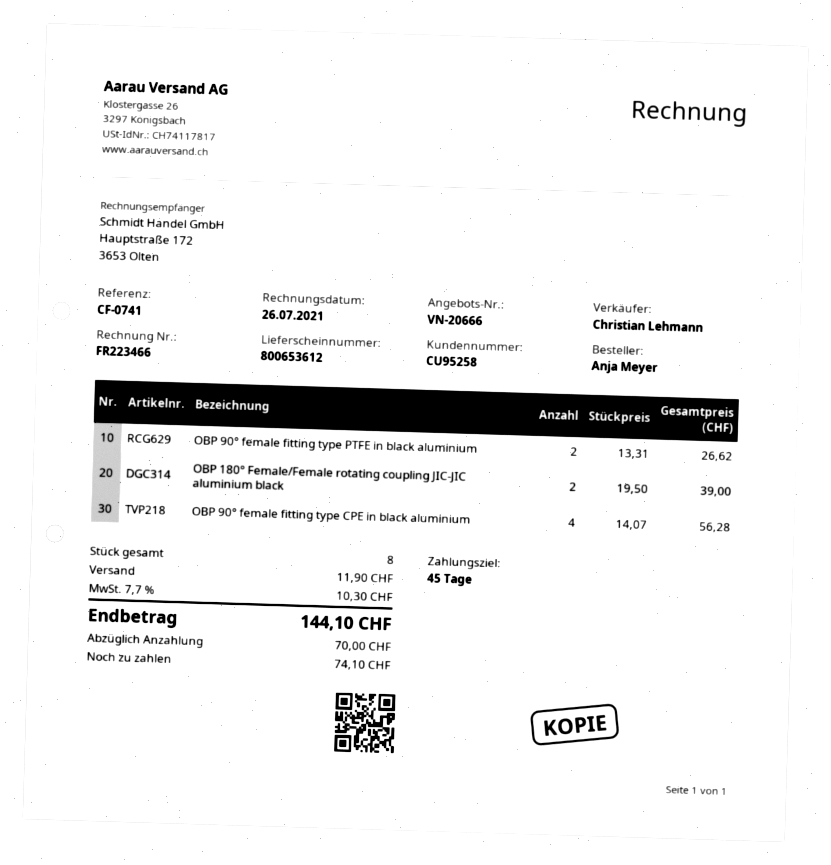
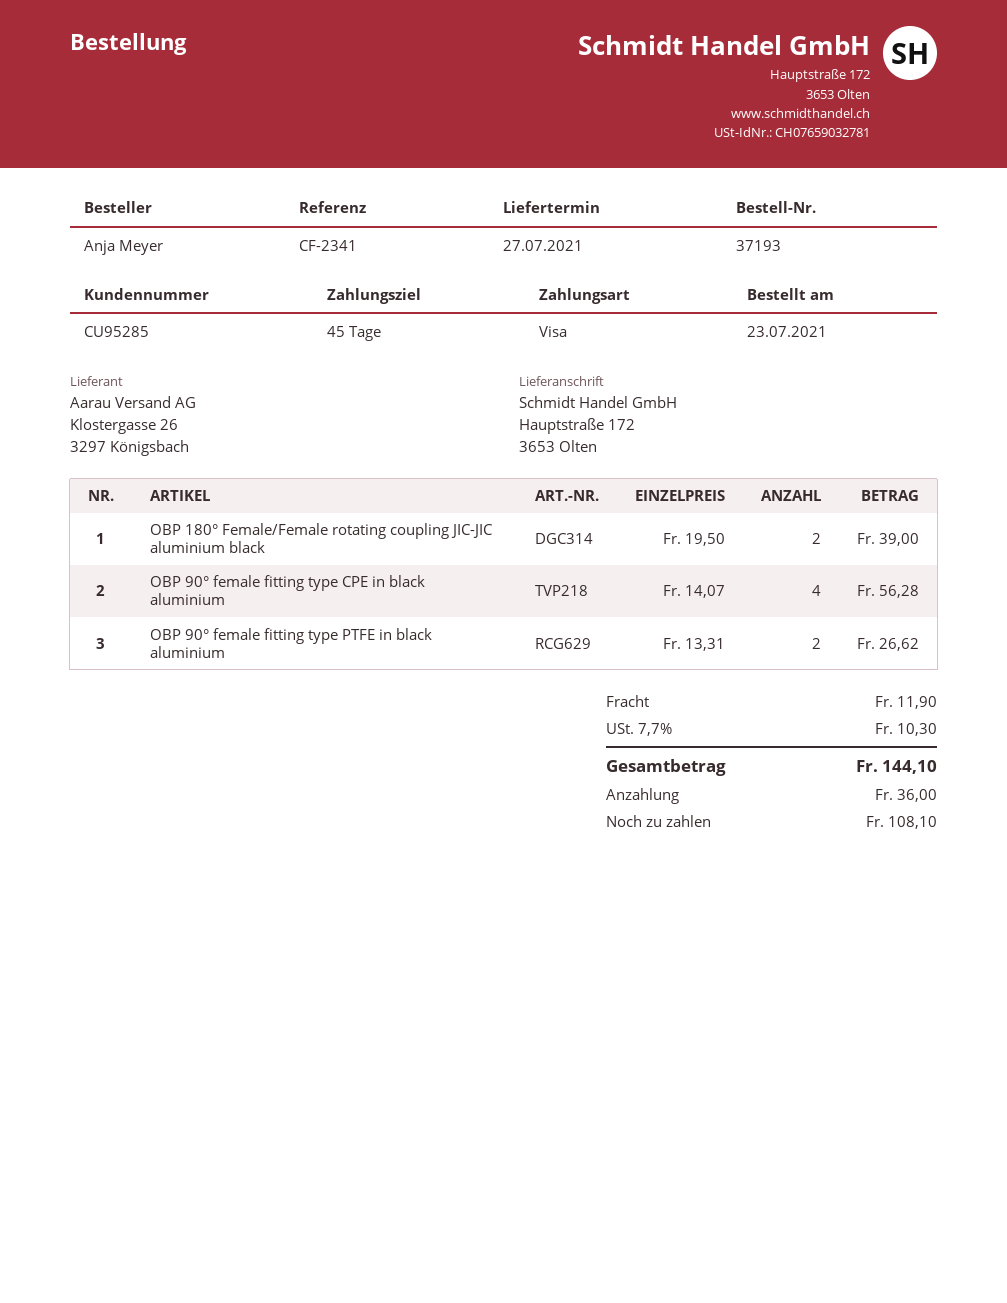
customer number: CU95258 -> CU95285
reference: CF-0741 -> CF-2341
deposit: 70.00 -> 36.00
balance: 74.10 -> 108.10

